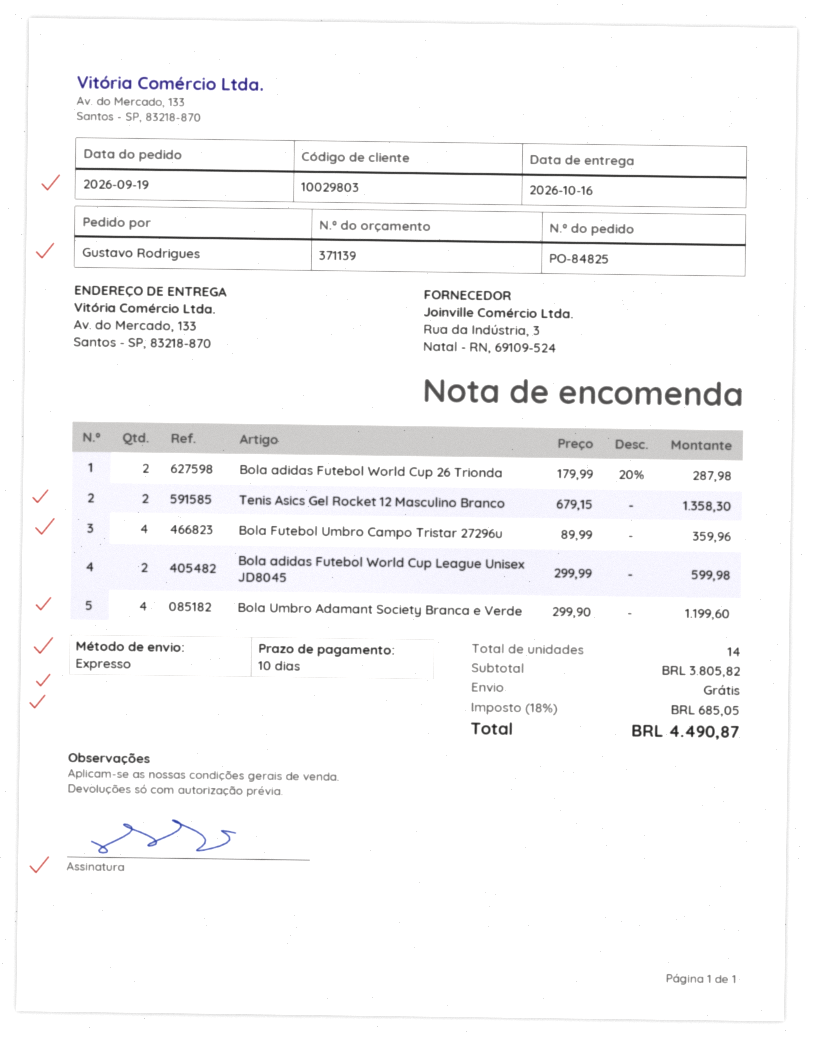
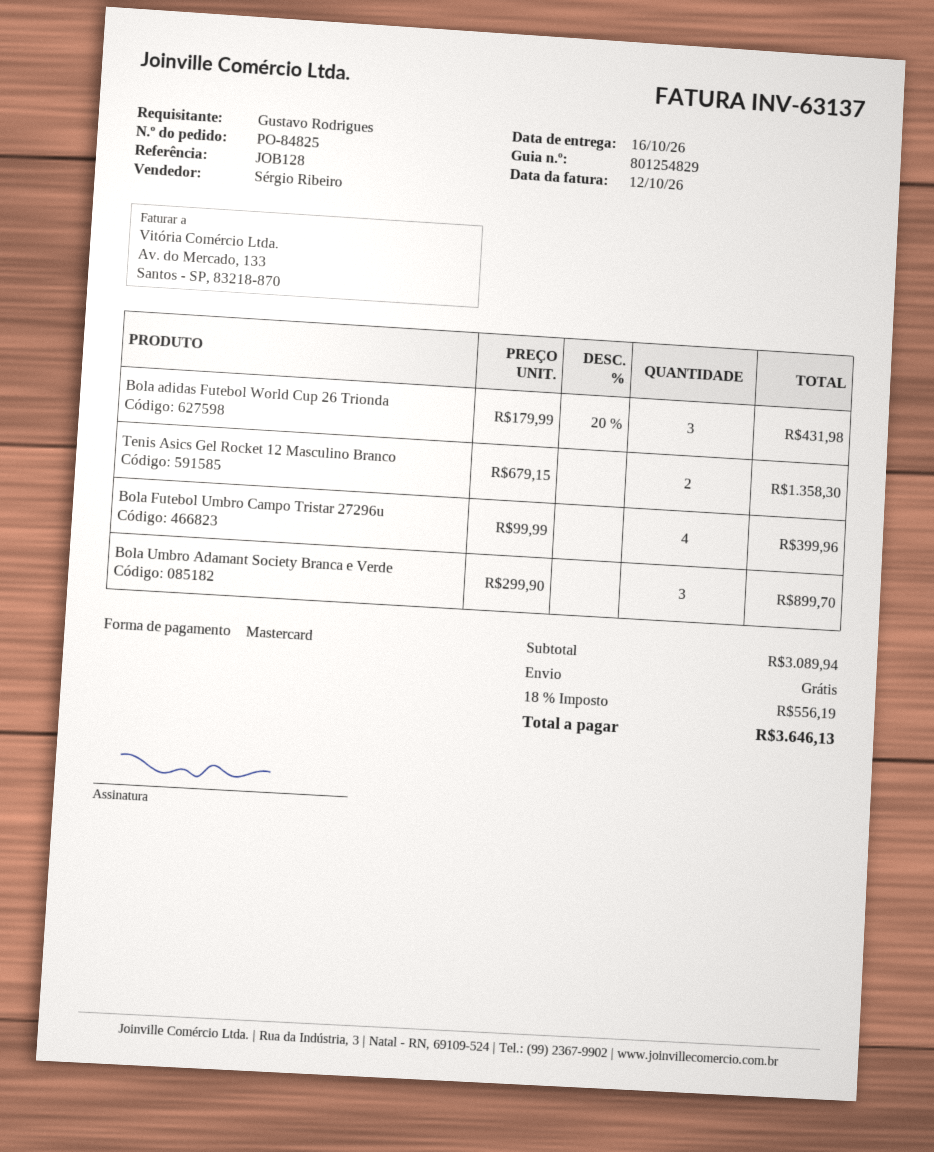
Bola adidas Futebol World Cup 26 Trionda: 2 x 179.99 - 20% = 287.98 -> 3 x 179.99 - 20% = 431.98
Bola Futebol Umbro Campo Tristar 27296u: 4 x 89.99 = 359.96 -> 4 x 99.99 = 399.96
Bola adidas Futebol World Cup League Unisex JD8045: 2 x 299.99 = 599.98 -> none
Bola Umbro Adamant Society Branca e Verde: 4 x 299.90 = 1199.60 -> 3 x 299.90 = 899.70
subtotal: 3805.82 -> 3089.94
tax: 18% = 685.05 -> 18% = 556.19
total: 4490.87 -> 3646.13

